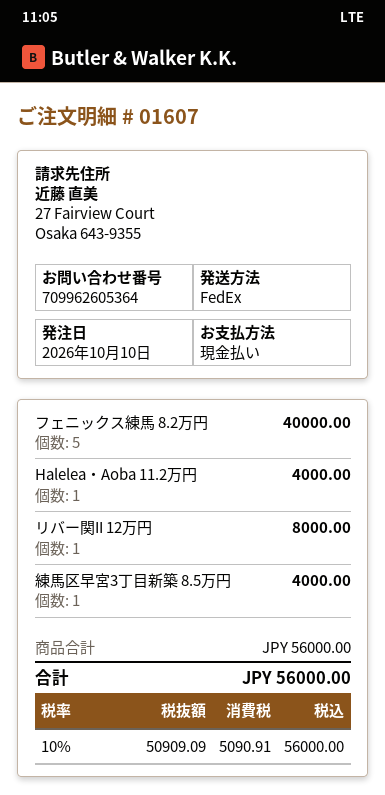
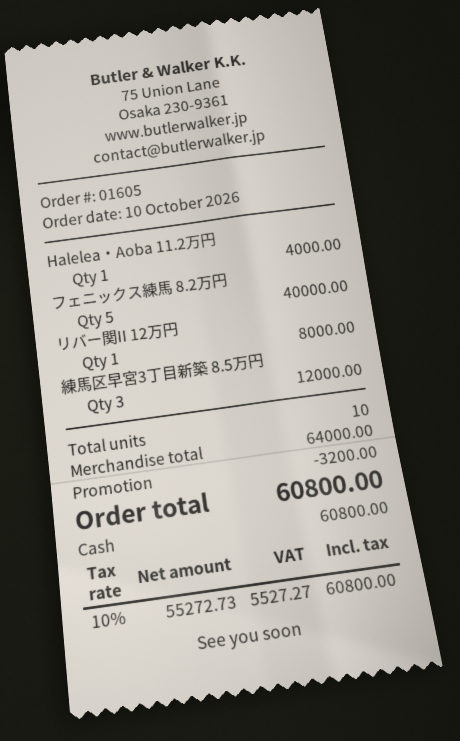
order number: 01607 -> 01605
練馬区早宮3丁目新築 8.5万円: 1 for 4000.00 -> 3 for 12000.00
subtotal: 56000.00 -> 64000.00
discount: none -> 3200.00
net: 50909.09 -> 55272.73
tax: 10% = 5090.91 -> 10% = 5527.27
total: 56000.00 -> 60800.00

